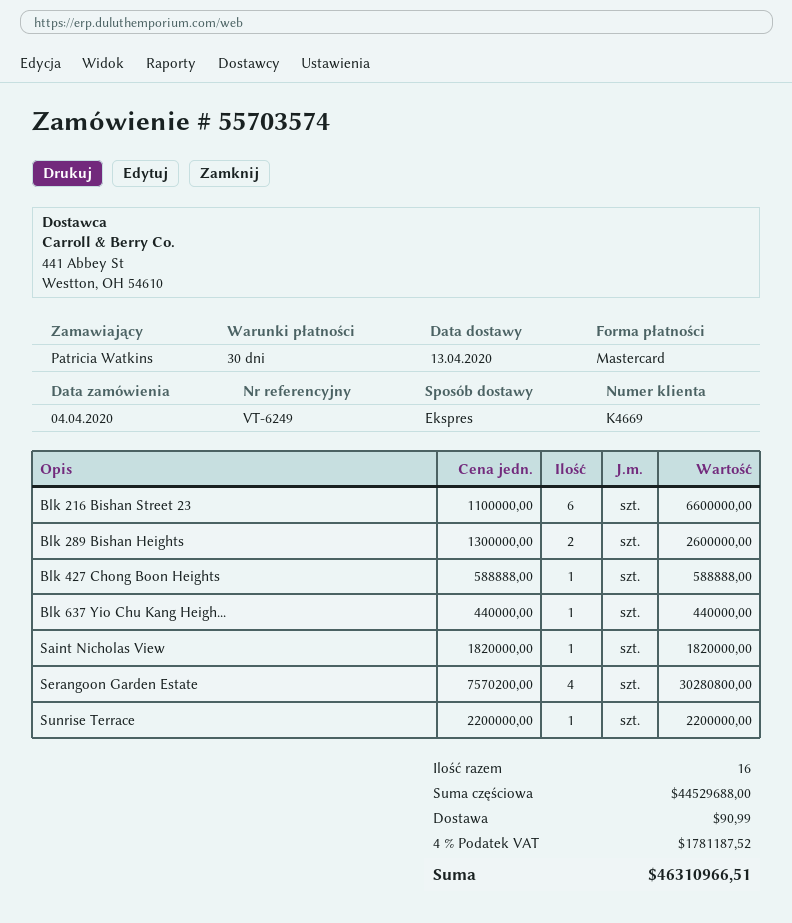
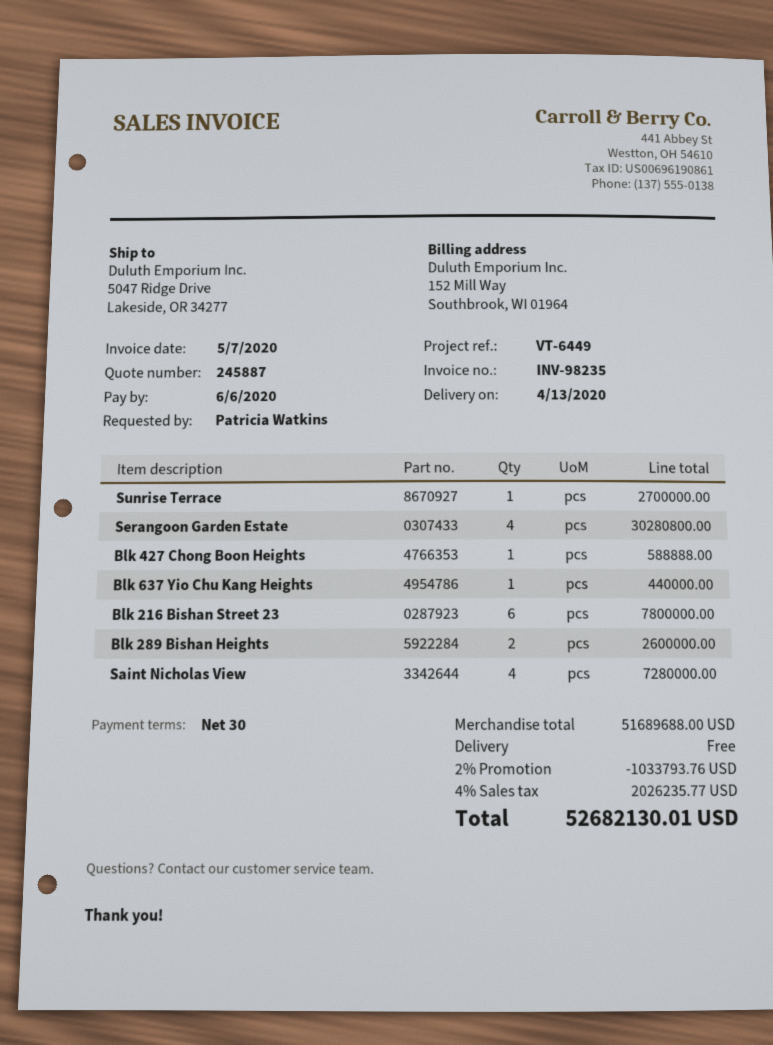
reference: VT-6249 -> VT-6449
Blk 216 Bishan Street 23: 6 for 6600000.00 -> 6 for 7800000.00
Saint Nicholas View: 1 for 1820000.00 -> 4 for 7280000.00
Sunrise Terrace: 1 for 2200000.00 -> 1 for 2700000.00
subtotal: 44529688.00 -> 51689688.00
discount: none -> 2% = 1033793.76
shipping: 90.99 -> 0.00
tax: 4% = 1781187.52 -> 4% = 2026235.77
total: 46310966.51 -> 52682130.01

